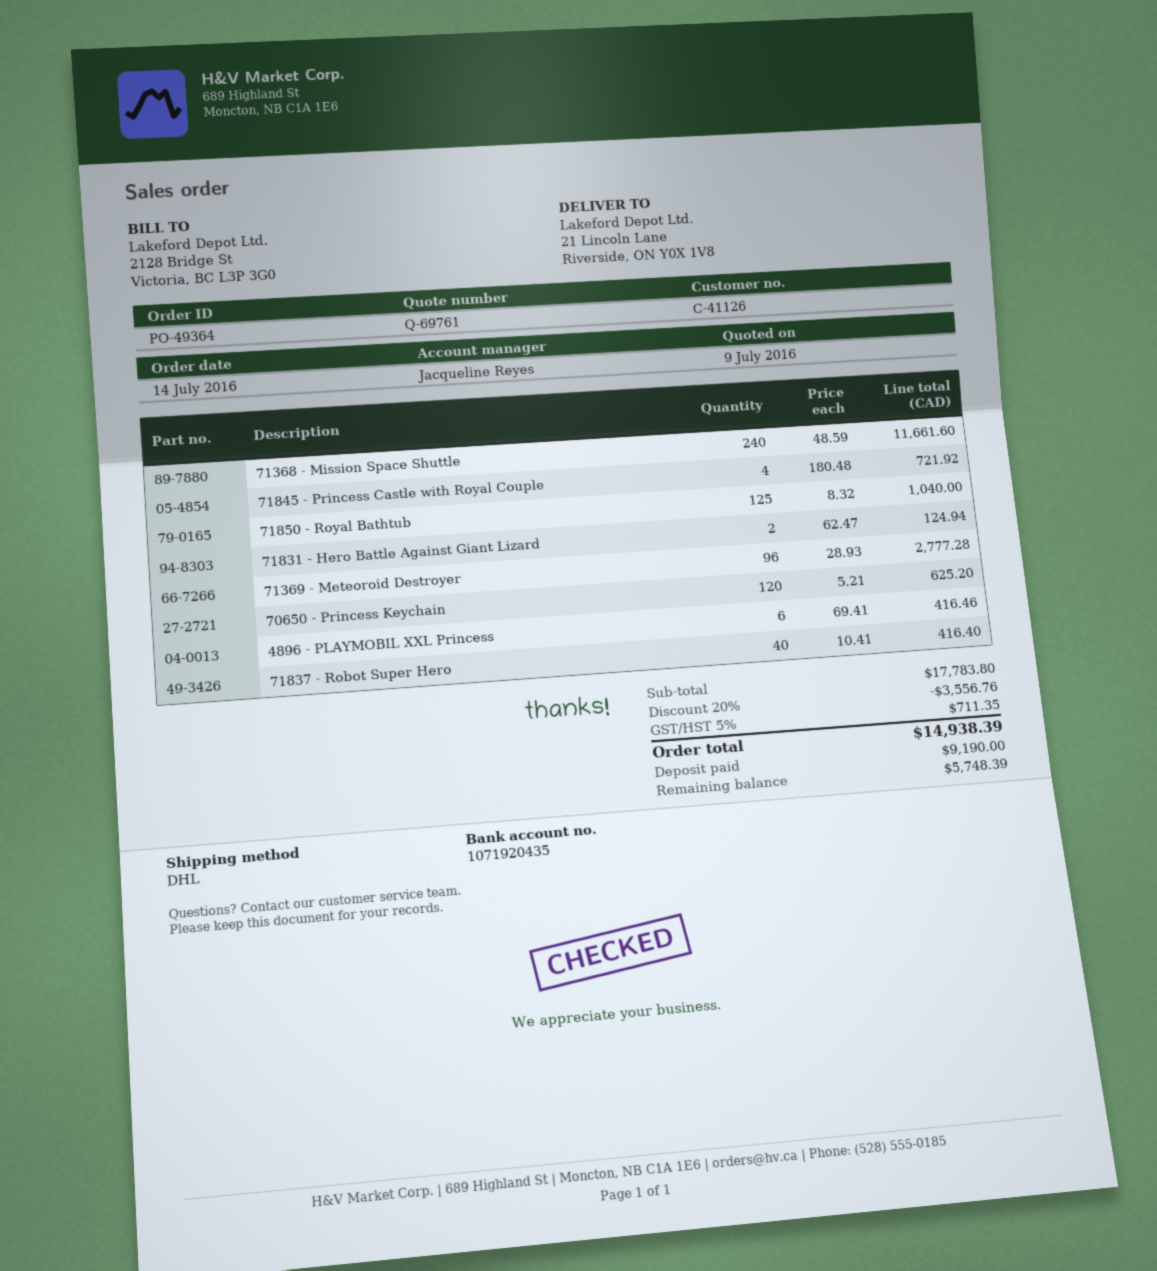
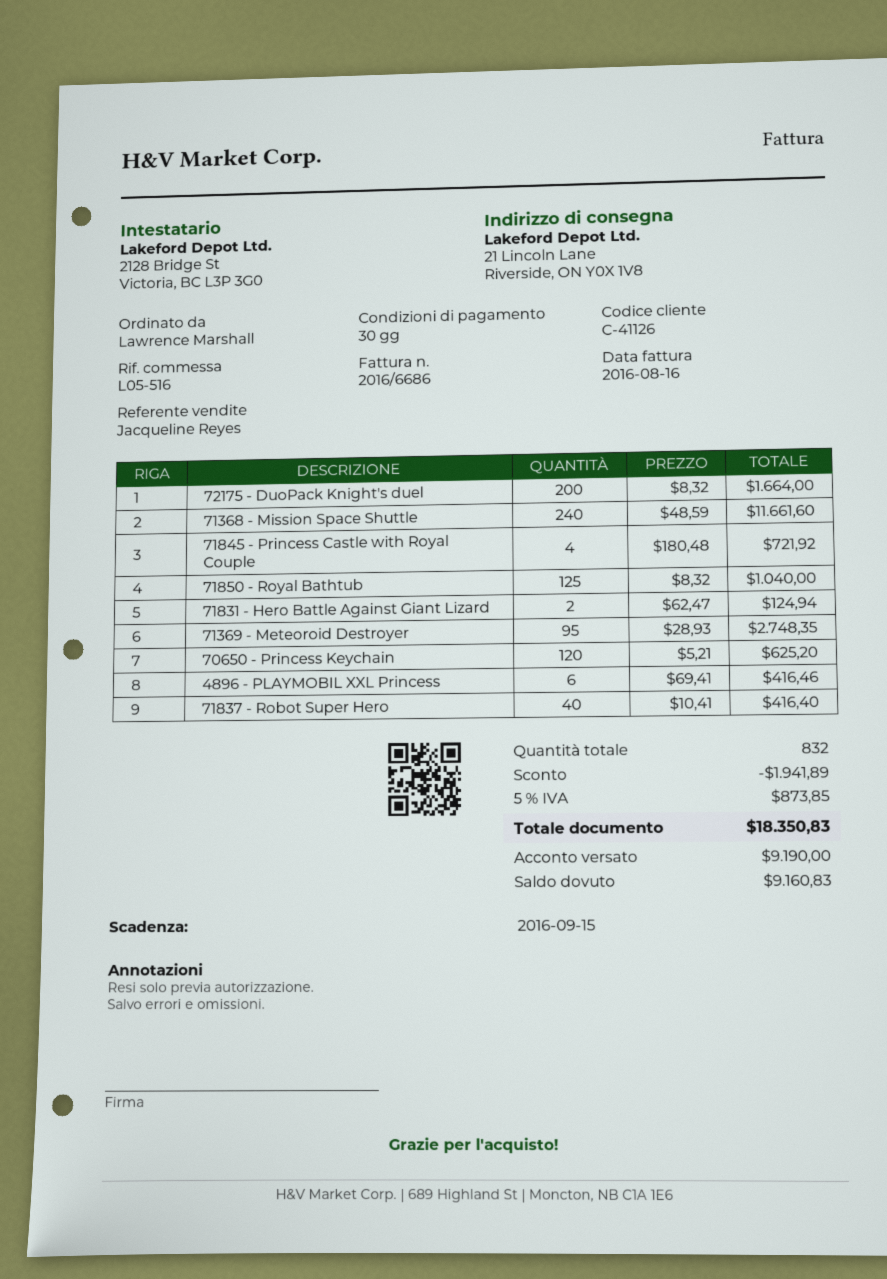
71369 - Meteoroid Destroyer: 96 x 28.93 = 2777.28 -> 95 x 28.93 = 2748.35
72175 - DuoPack Knight's duel: none -> 200 x 8.32 = 1664.00
discount: 3556.76 -> 1941.89
tax: 5% = 711.35 -> 5% = 873.85
total: 14938.39 -> 18350.83
balance: 5748.39 -> 9160.83

